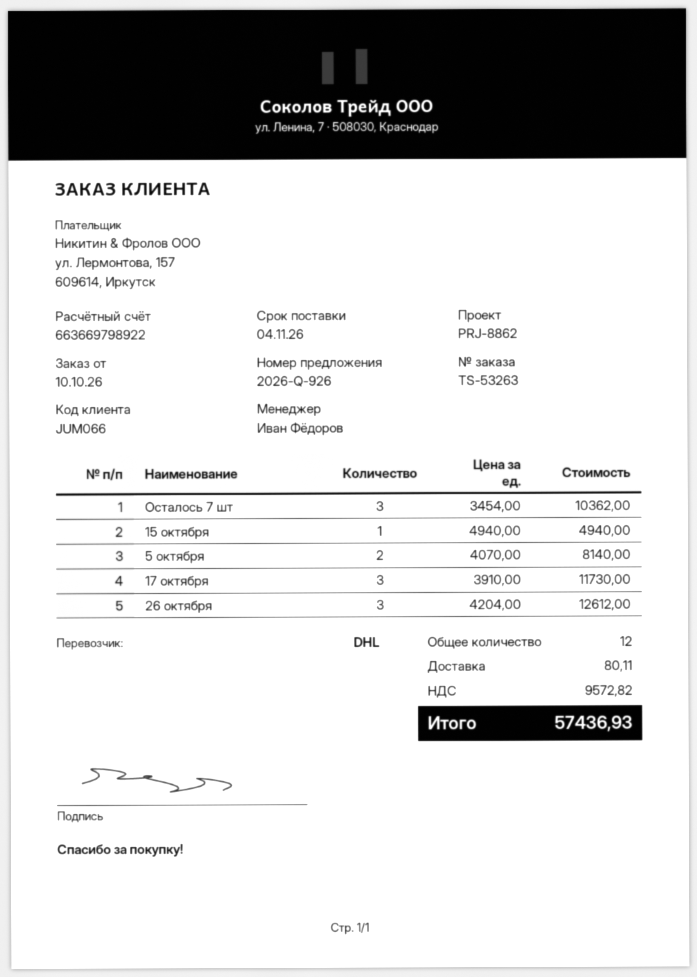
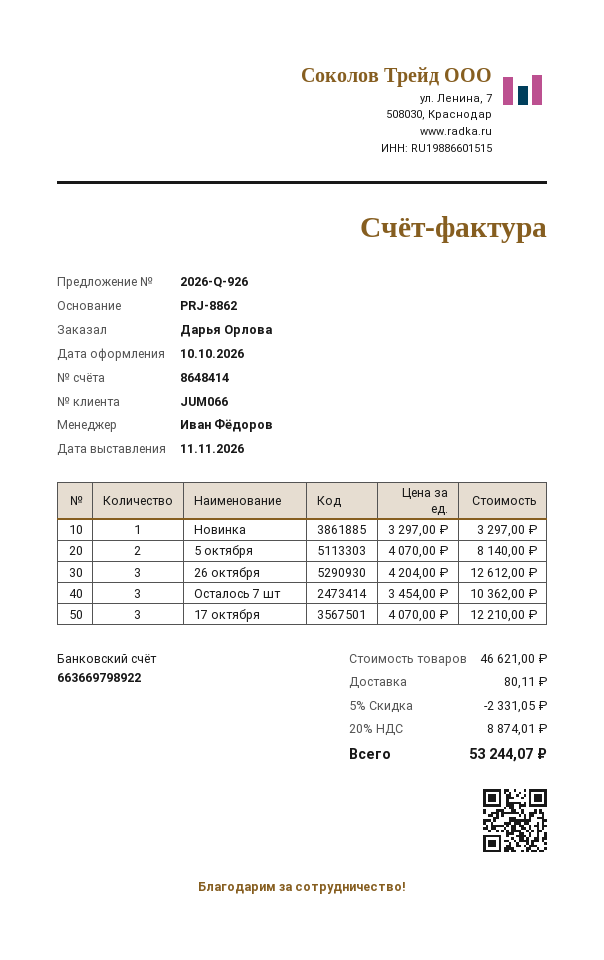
15 октября: 1 x 4940.00 = 4940.00 -> none
17 октября: 3 x 3910.00 = 11730.00 -> 3 x 4070.00 = 12210.00
Новинка: none -> 1 x 3297.00 = 3297.00
discount: none -> 5% = 2331.05
tax: 9572.82 -> 8874.01
total: 57436.93 -> 53244.07

